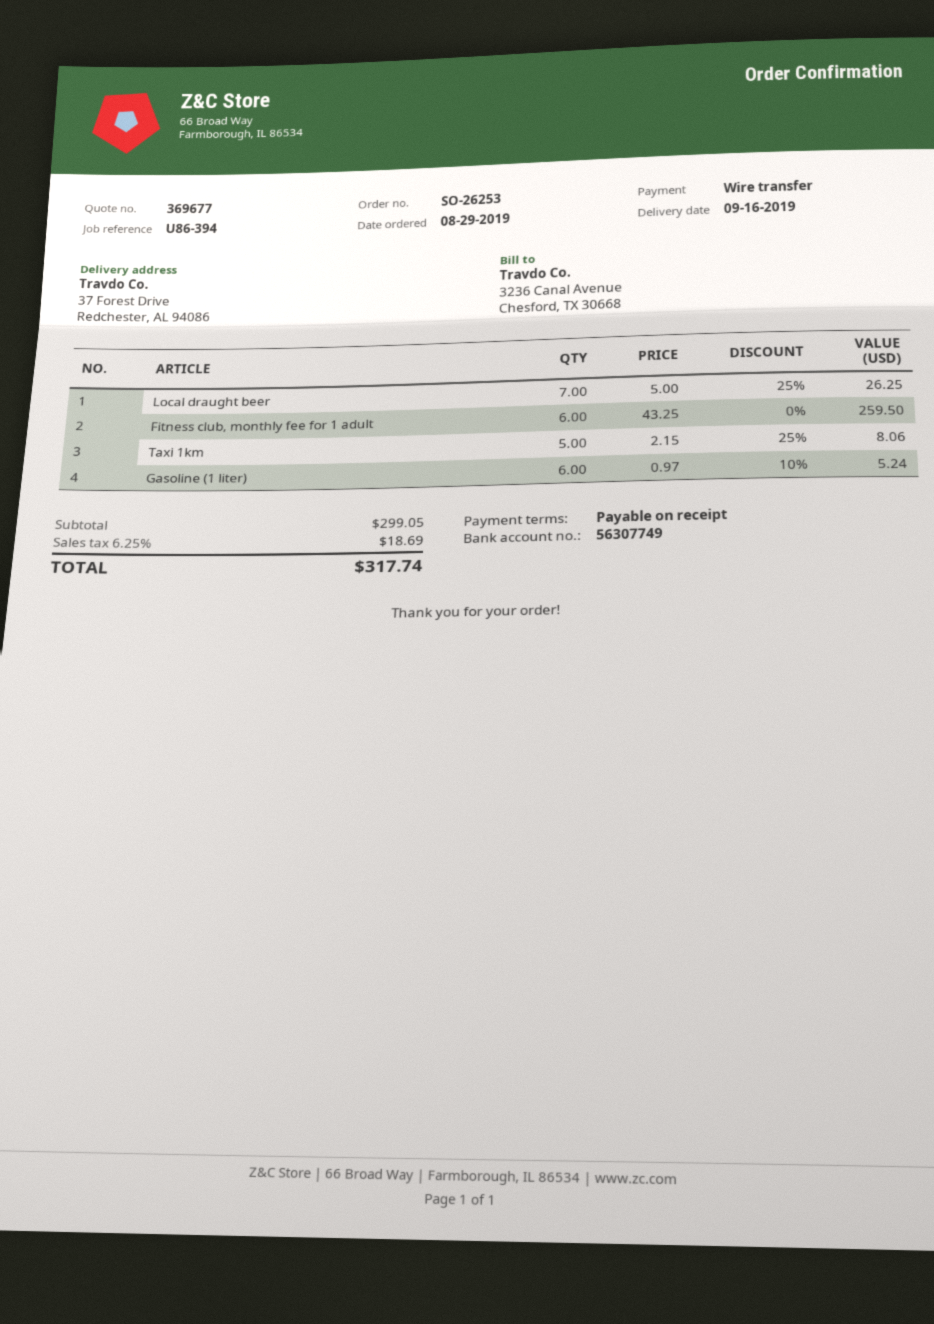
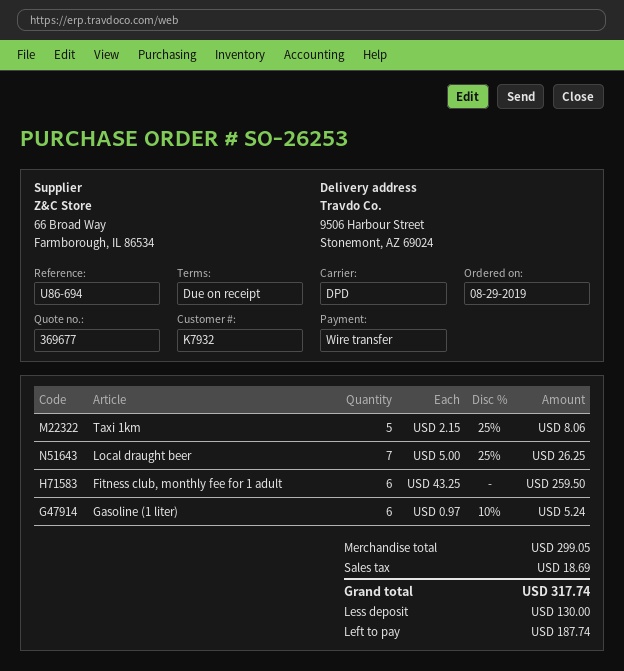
reference: U86-394 -> U86-694
ship to: 37 Forest Drive, Redchester, AL 94086 -> 9506 Harbour Street, Stonemont, AZ 69024

